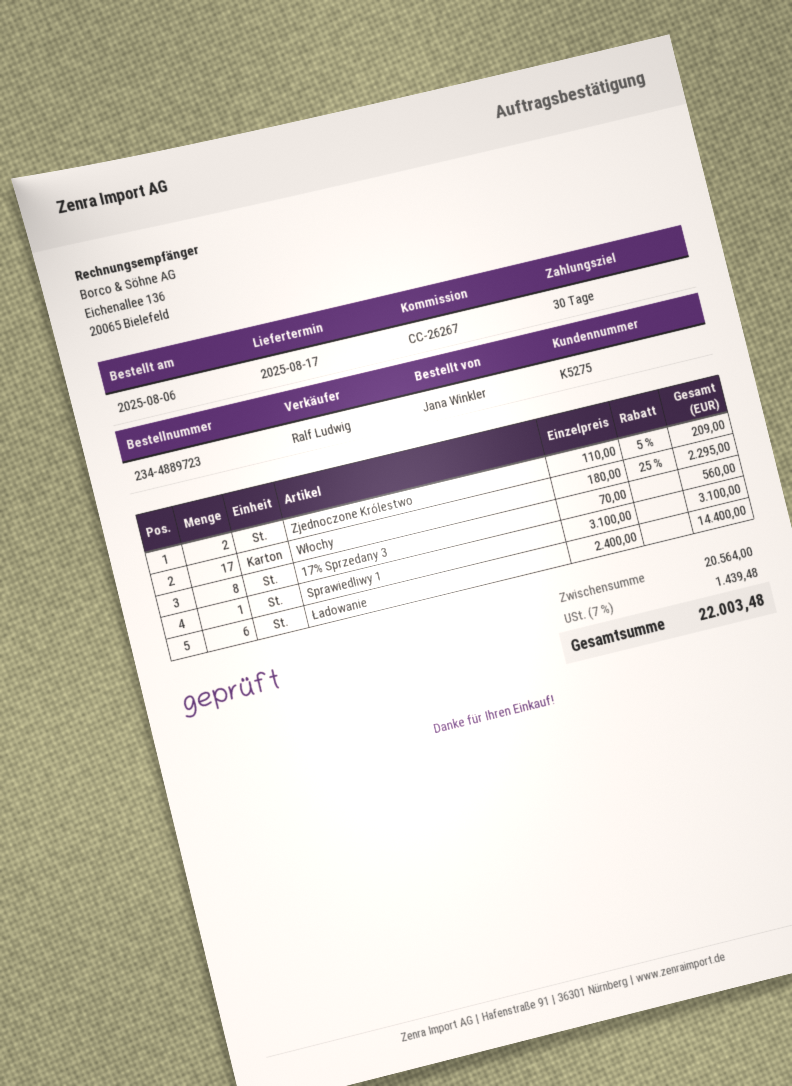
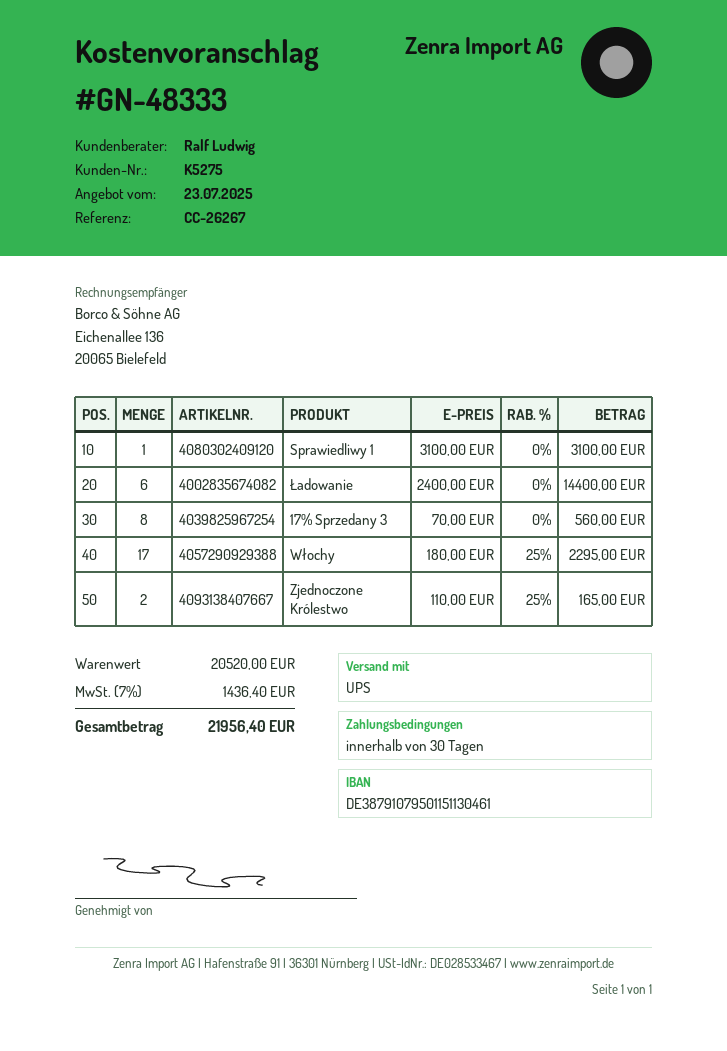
Zjednoczone Królestwo: 2 x 110.00 - 5% = 209.00 -> 2 x 110.00 - 25% = 165.00
subtotal: 20564.00 -> 20520.00
tax: 7% = 1439.48 -> 7% = 1436.40
total: 22003.48 -> 21956.40

